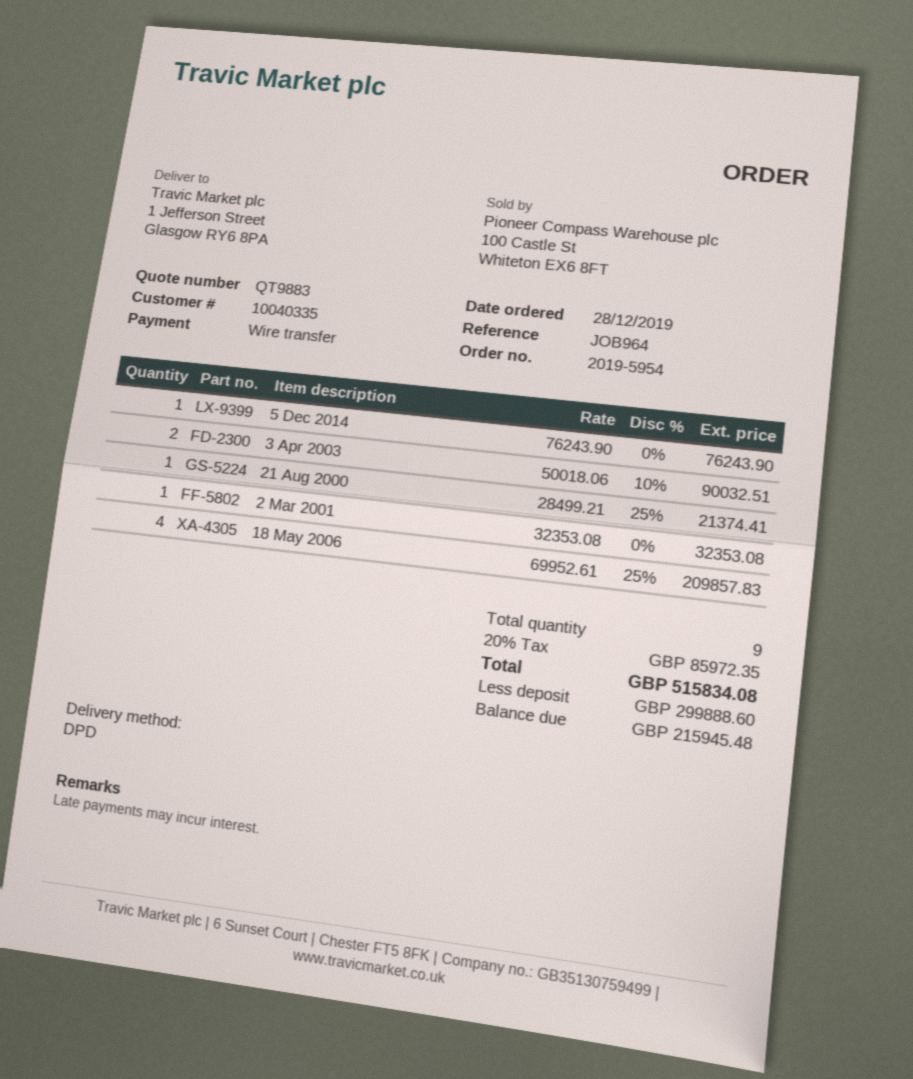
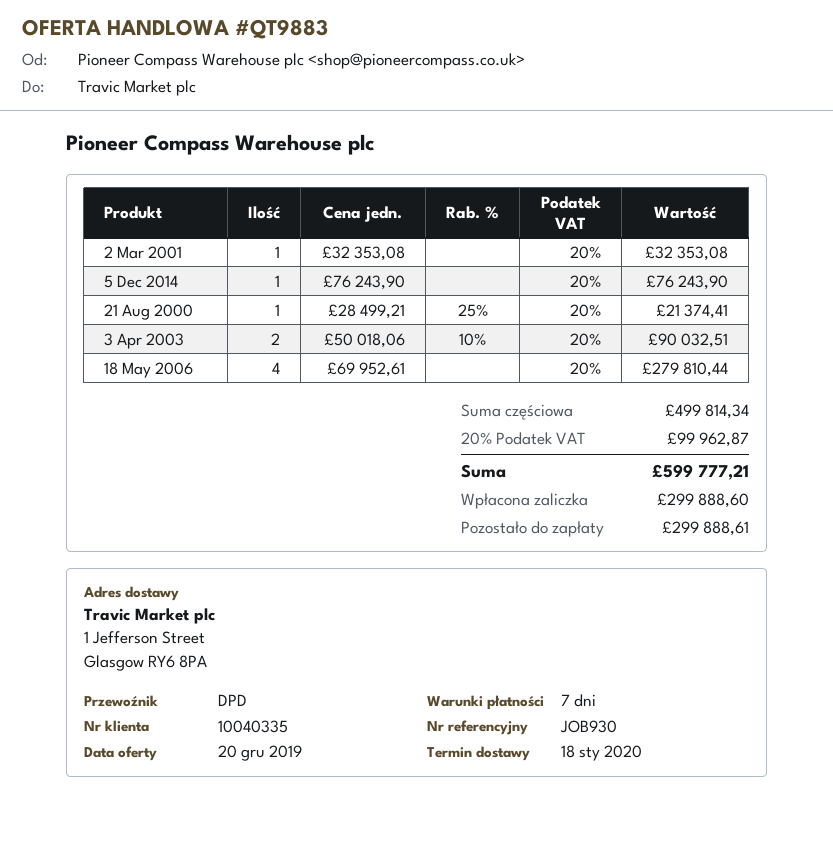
reference: JOB964 -> JOB930
18 May 2006: 4 x 69952.61 - 25% = 209857.83 -> 4 x 69952.61 = 279810.44
tax: 20% = 85972.35 -> 20% = 99962.87
total: 515834.08 -> 599777.21
balance: 215945.48 -> 299888.61

